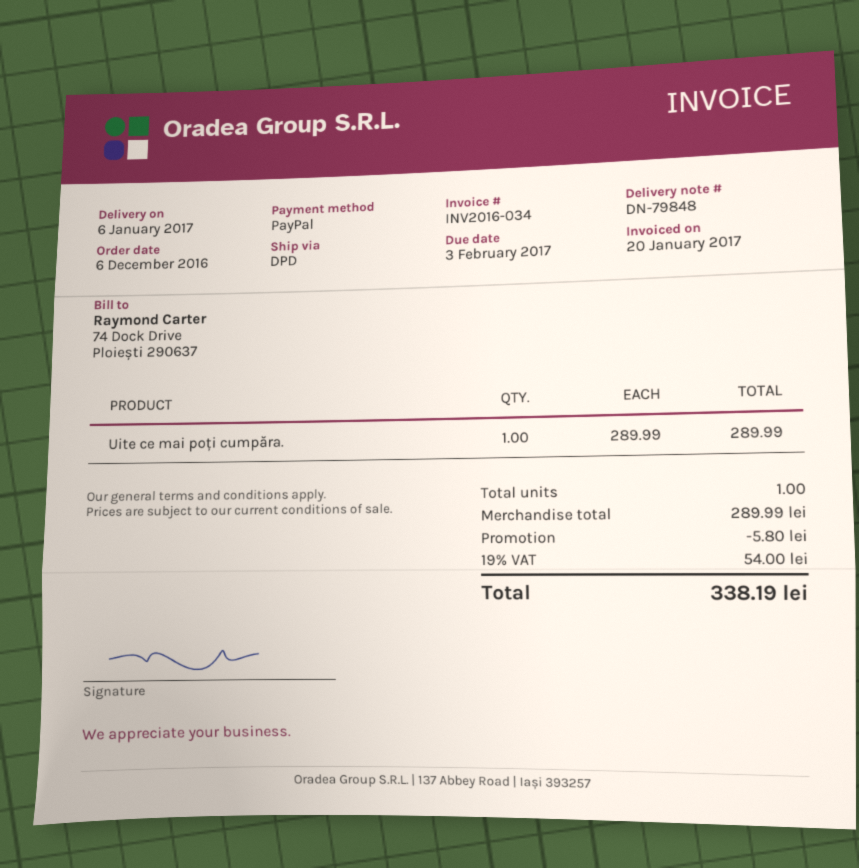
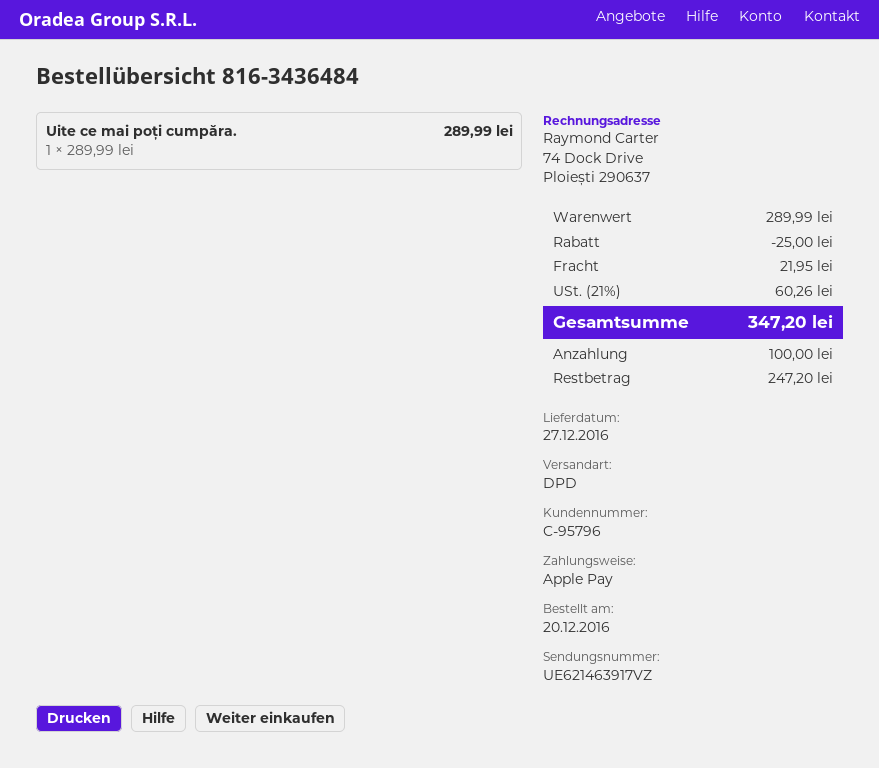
order date: 2016-12-06 -> 2016-12-20
delivery date: 2017-01-06 -> 2016-12-27
payment method: PayPal -> Apple Pay
discount: 5.80 -> 25.00
shipping: none -> 21.95
tax: 19% = 54.00 -> 21% = 60.26
total: 338.19 -> 347.20

